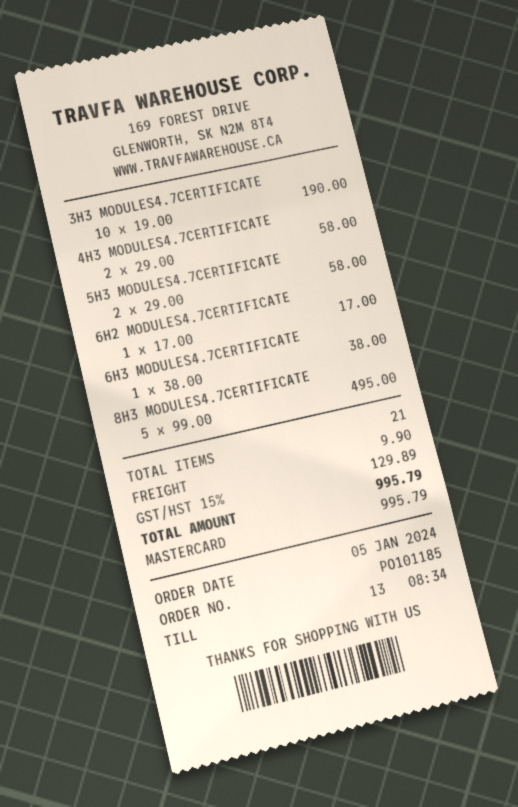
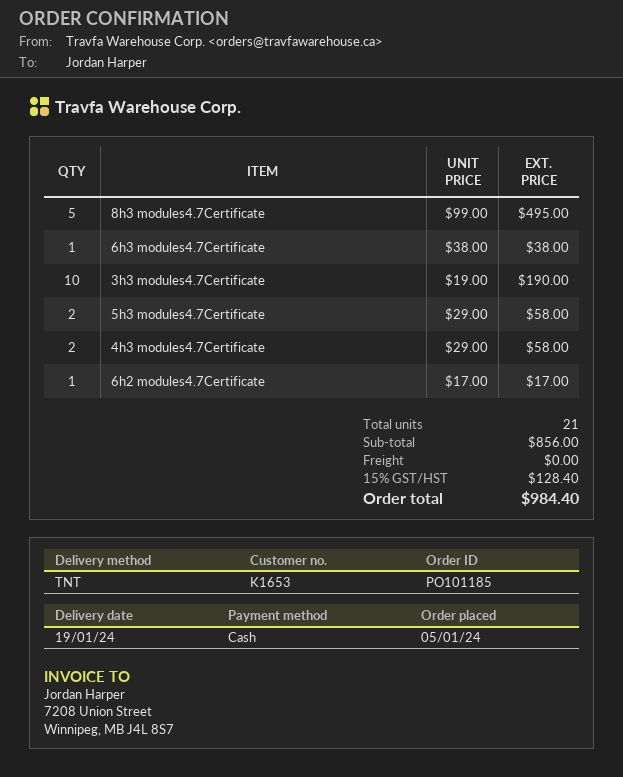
payment method: Mastercard -> cash
shipping: 9.90 -> 0.00
tax: 15% = 129.89 -> 15% = 128.40
total: 995.79 -> 984.40

